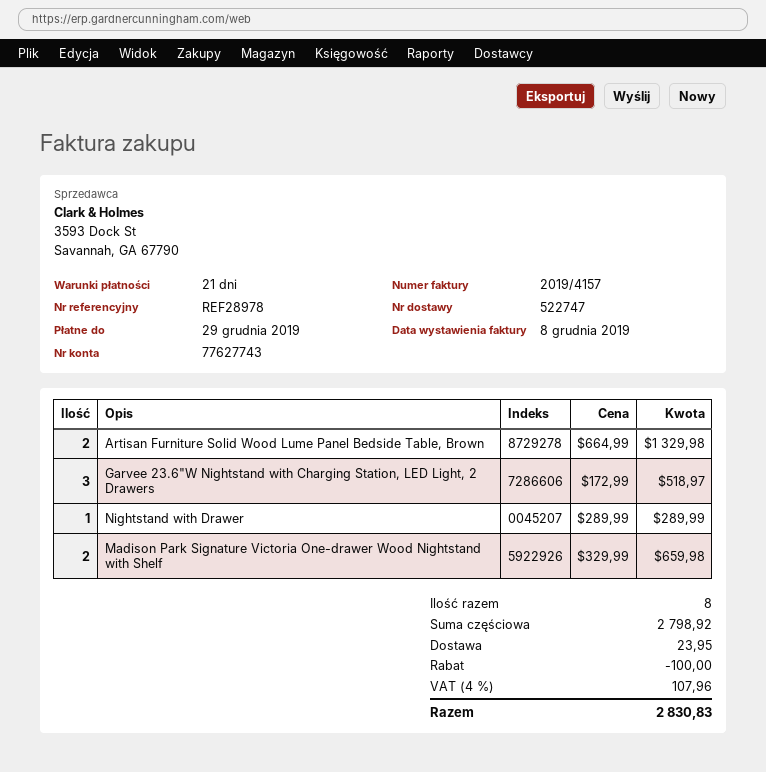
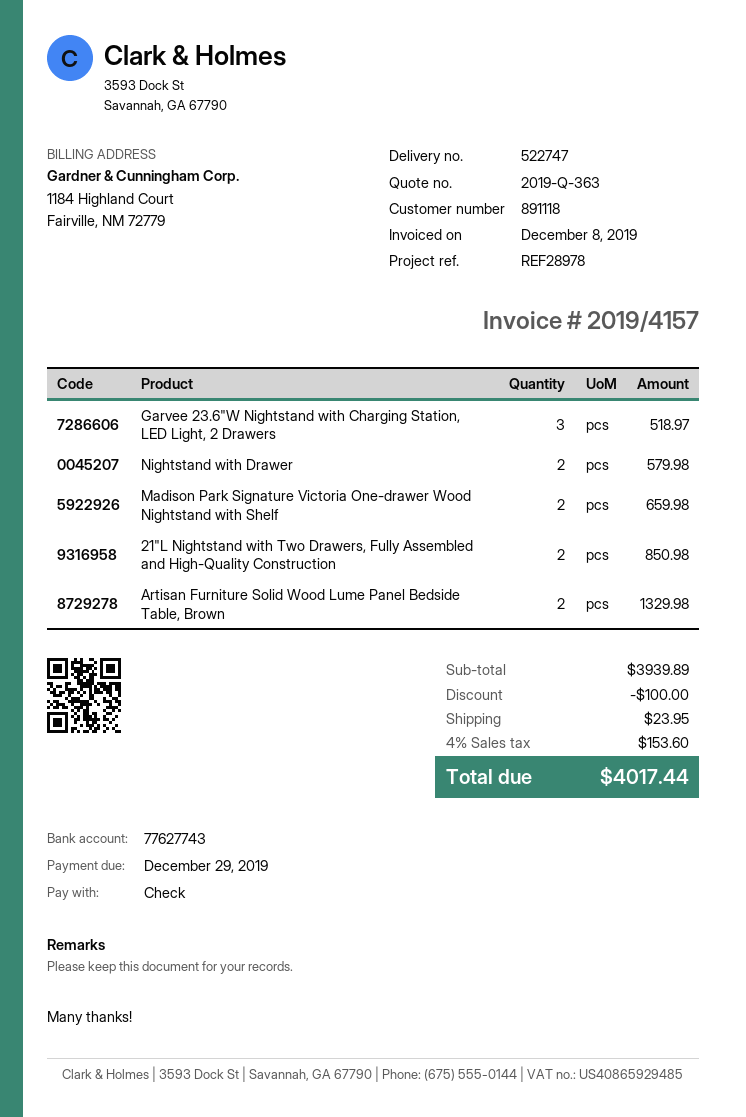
Nightstand with Drawer: 1 for 289.99 -> 2 for 579.98
21"L Nightstand with Two Drawers, Fully Assembled and High-Quality Construction: none -> 2 for 850.98
subtotal: 2798.92 -> 3939.89
tax: 4% = 107.96 -> 4% = 153.60
total: 2830.83 -> 4017.44

